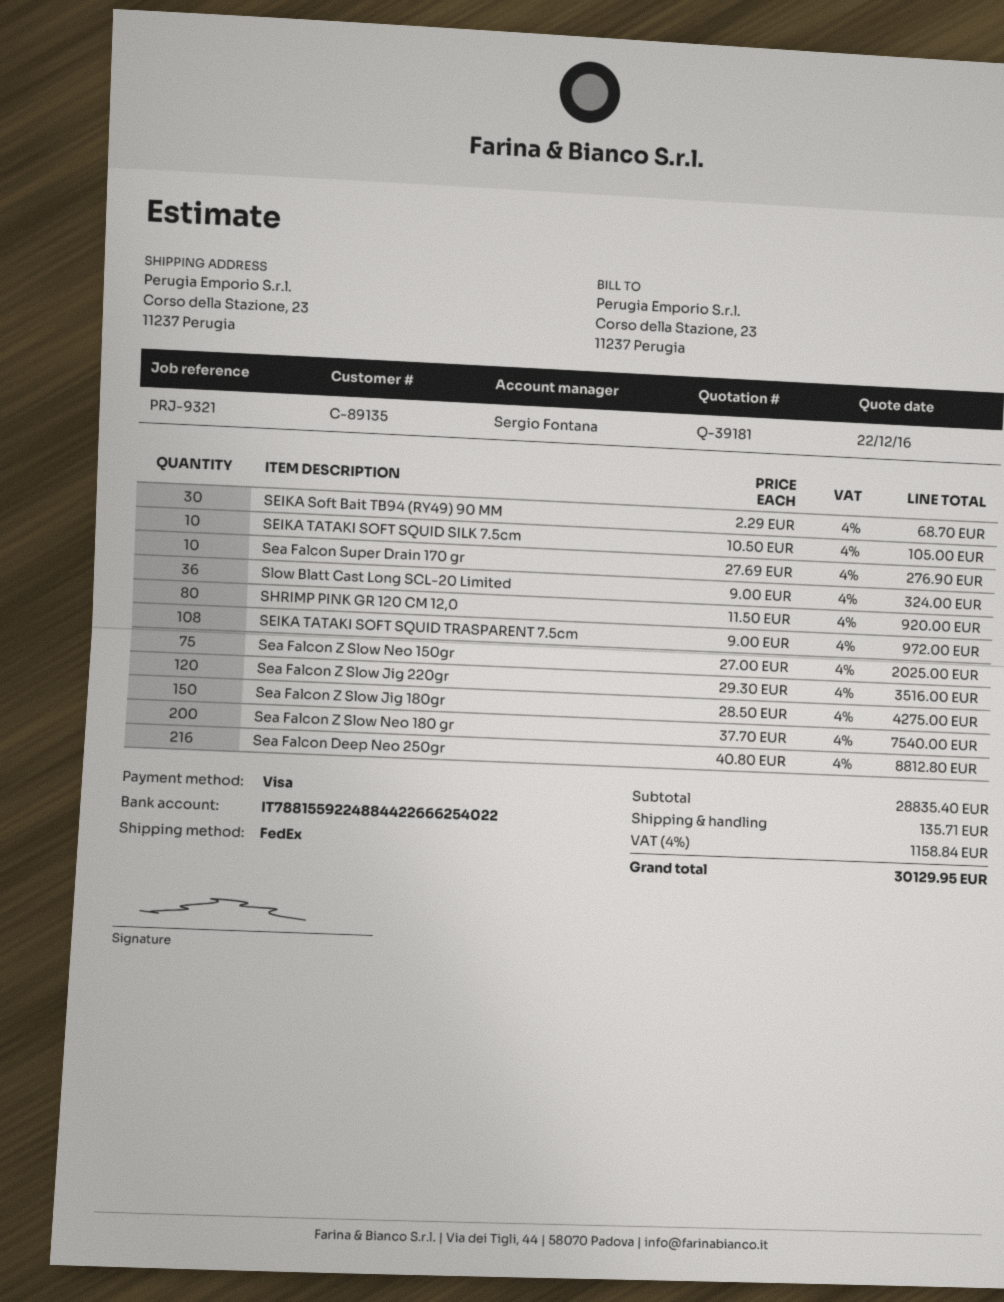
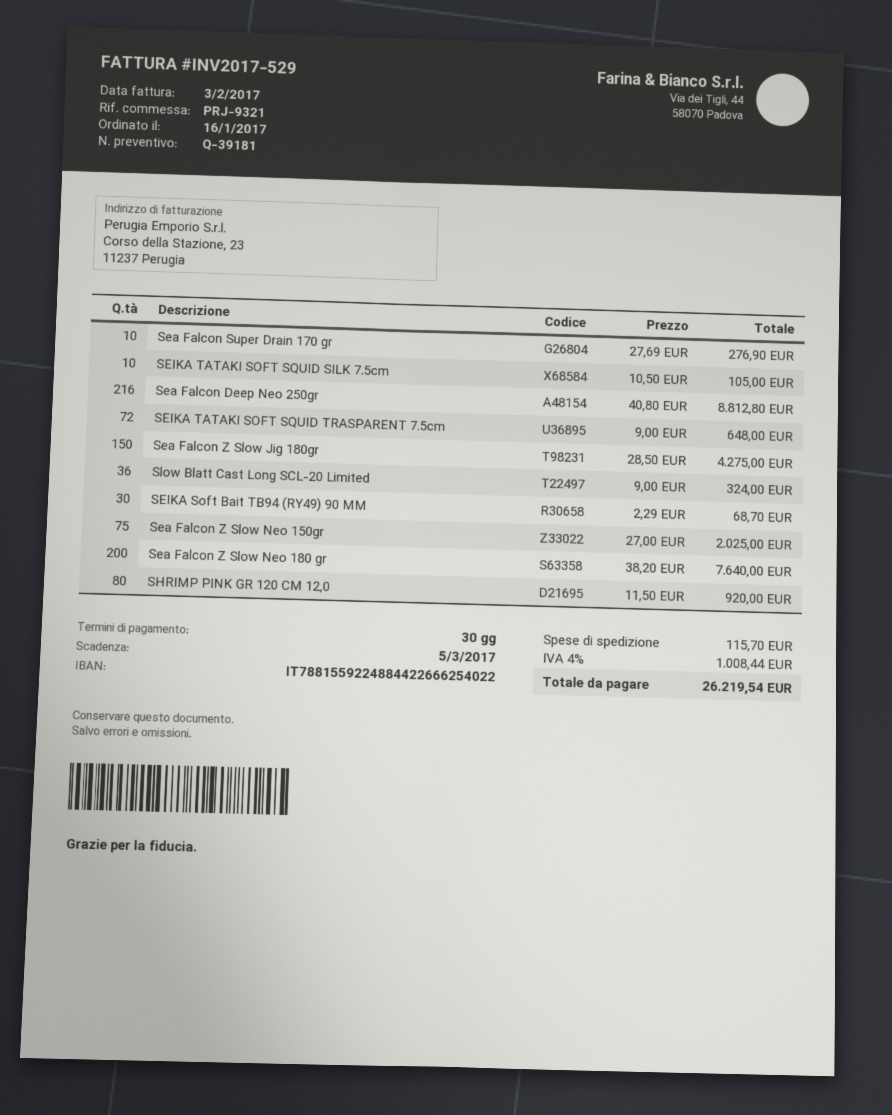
SEIKA TATAKI SOFT SQUID TRASPARENT 7.5cm: 108 x 9.00 = 972.00 -> 72 x 9.00 = 648.00
Sea Falcon Z Slow Jig 220gr: 120 x 29.30 = 3516.00 -> none
Sea Falcon Z Slow Neo 180 gr: 200 x 37.70 = 7540.00 -> 200 x 38.20 = 7640.00
shipping: 135.71 -> 115.70
tax: 4% = 1158.84 -> 4% = 1008.44
total: 30129.95 -> 26219.54

